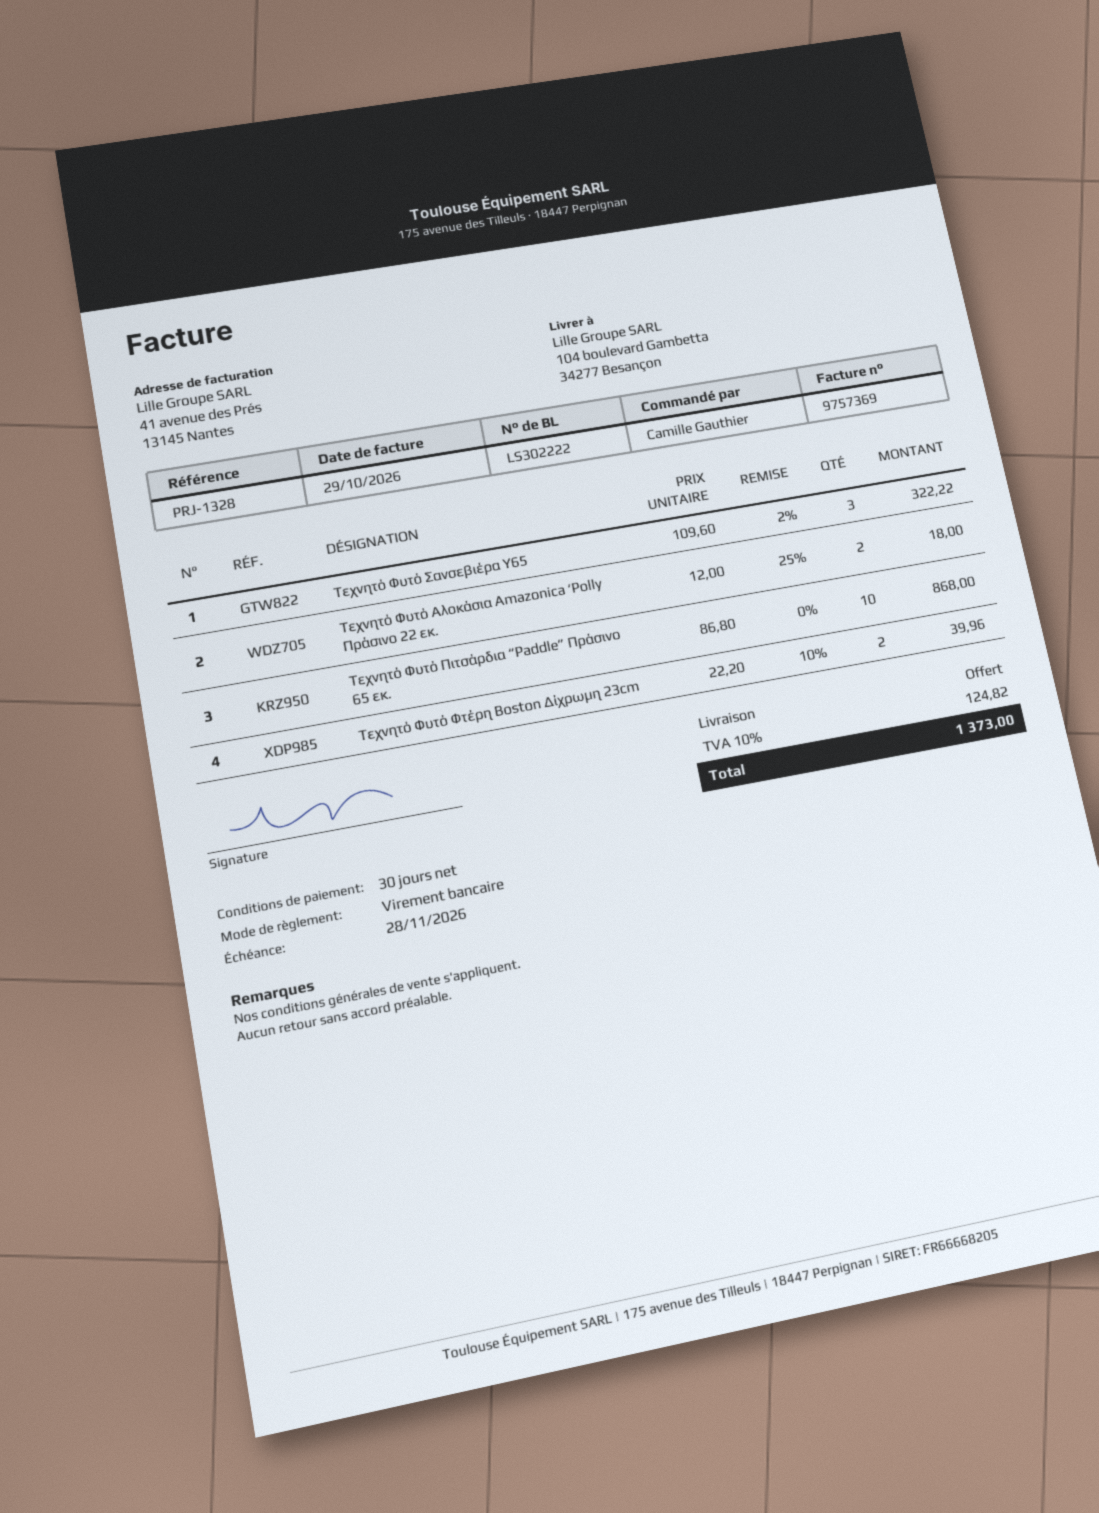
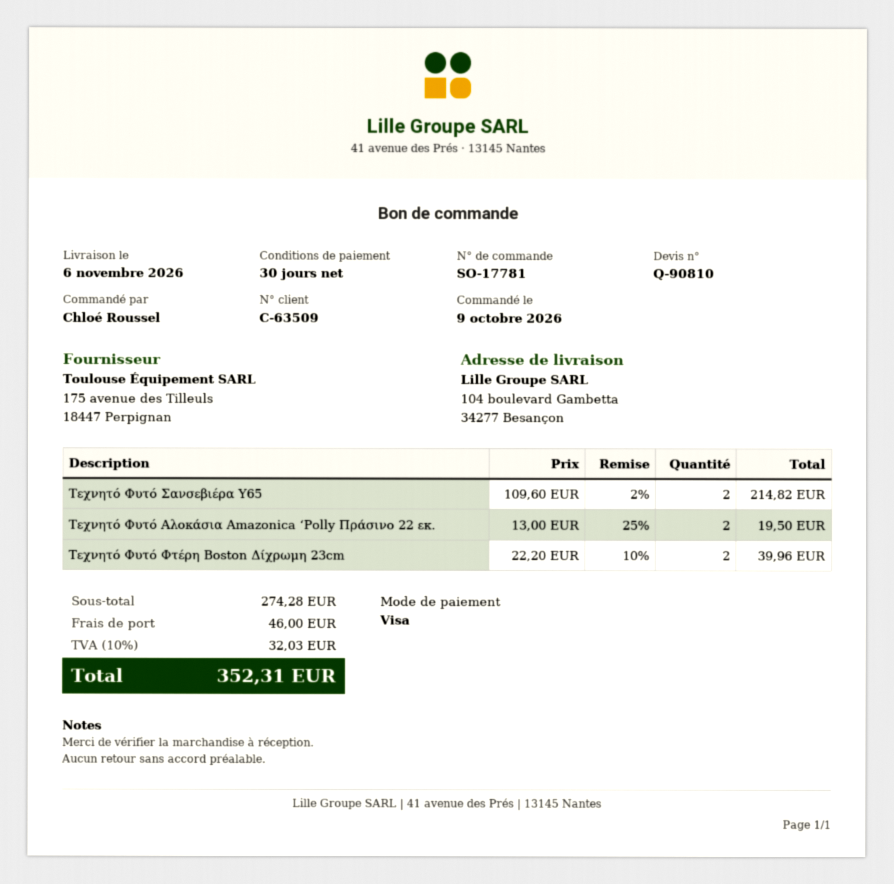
ordered by: Camille Gauthier -> Chloé Roussel
payment method: bank transfer -> Visa
Τεχνητό Φυτό Σανσεβιέρα Υ65: 3 x 109.60 - 2% = 322.22 -> 2 x 109.60 - 2% = 214.82
Τεχνητό Φυτό Αλοκάσια Amazonica ‘Polly Πράσινο 22 εκ.: 2 x 12.00 - 25% = 18.00 -> 2 x 13.00 - 25% = 19.50
Τεχνητό Φυτό Πιτσάρδια “Paddle” Πράσινο 65 εκ.: 10 x 86.80 = 868.00 -> none
shipping: 0.00 -> 46.00
tax: 10% = 124.82 -> 10% = 32.03
total: 1373.00 -> 352.31

